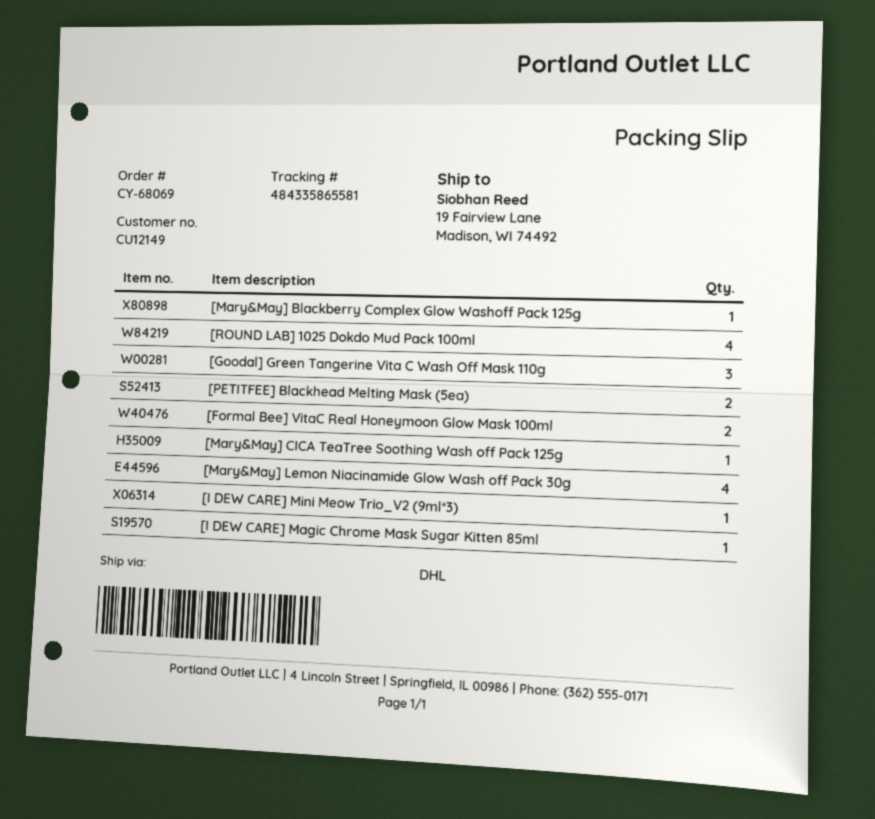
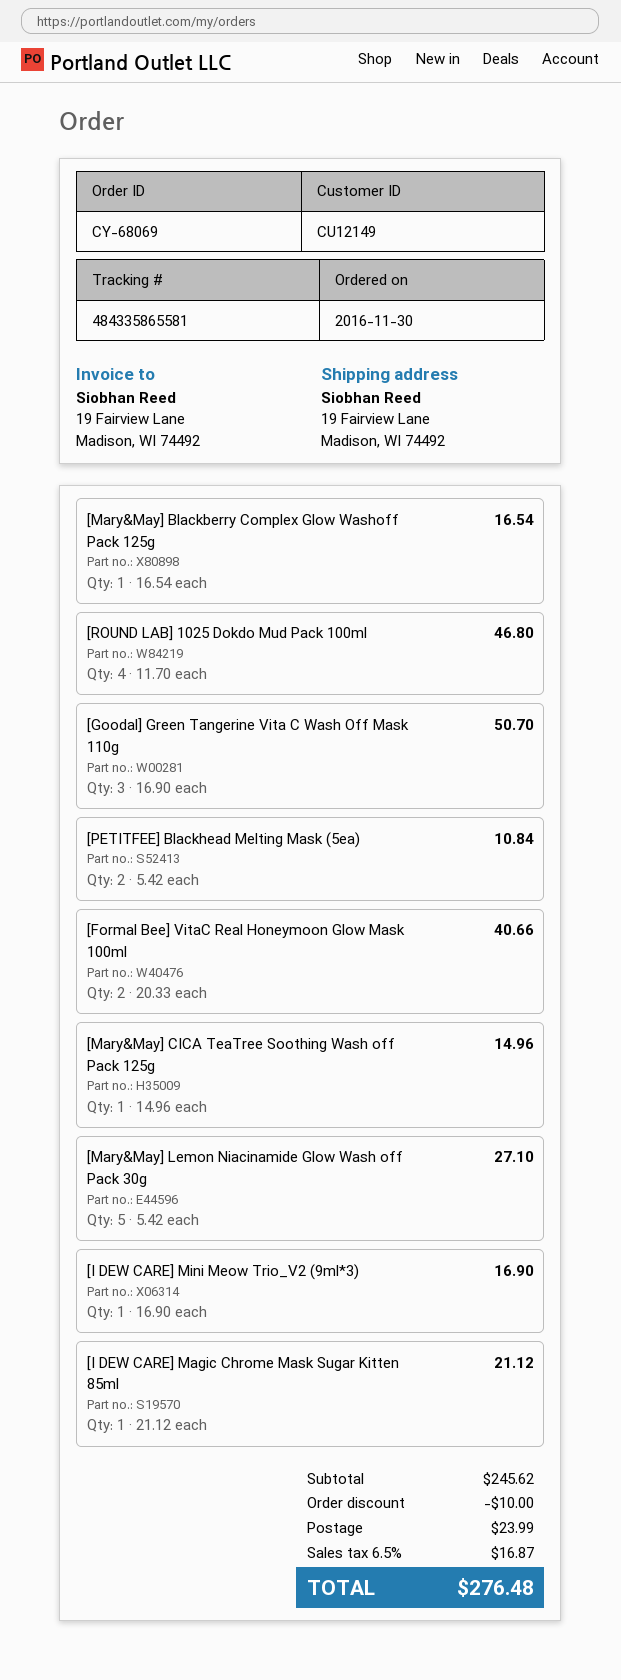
[Mary&May] Lemon Niacinamide Glow Wash off Pack 30g: 4 -> 5

